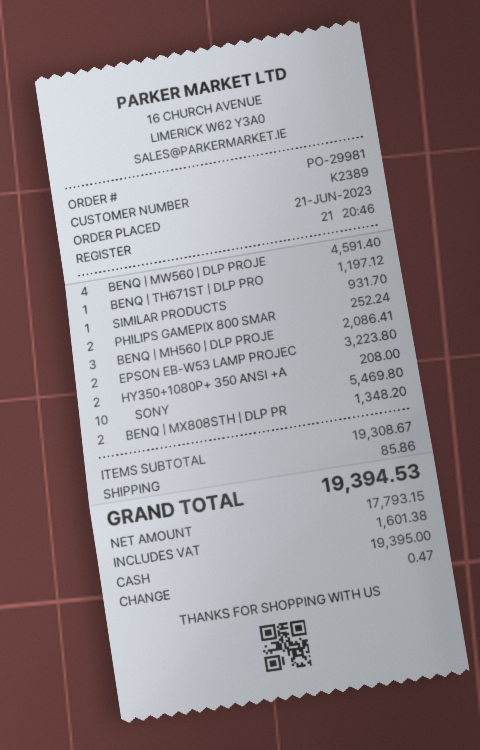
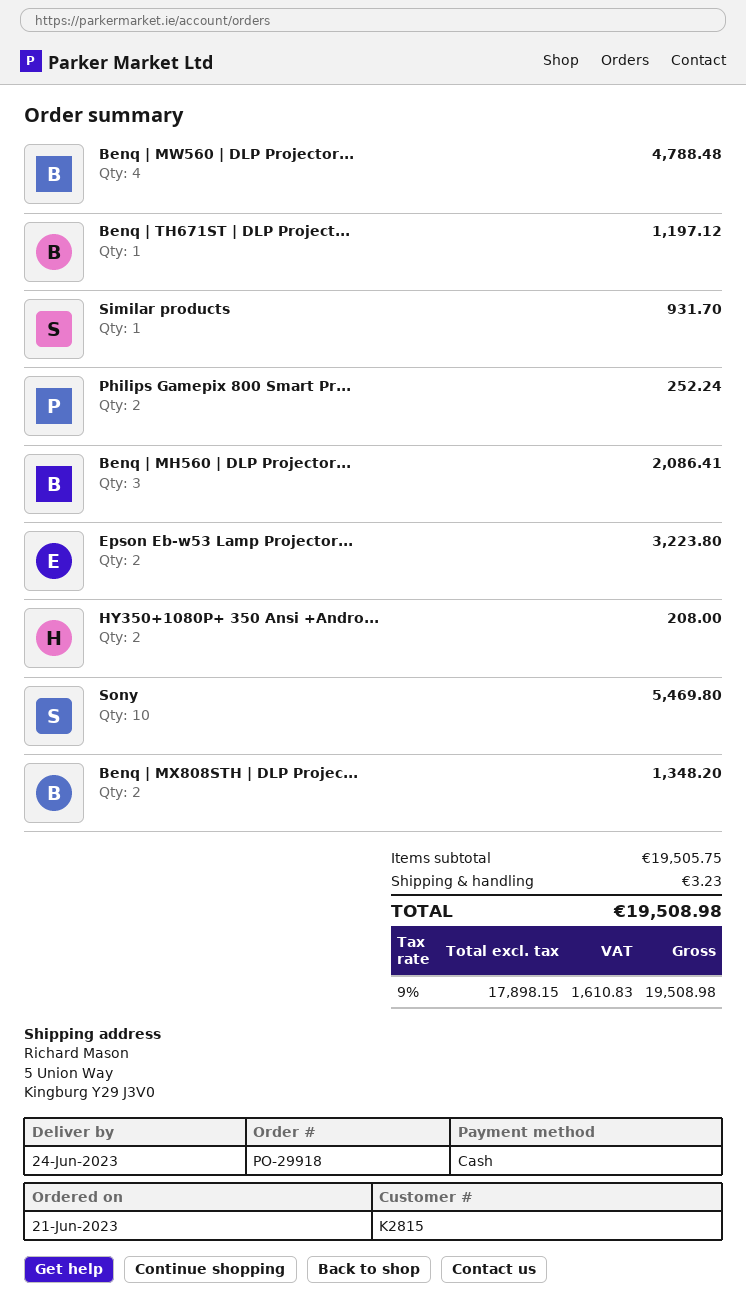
order number: PO-29981 -> PO-29918
customer number: K2389 -> K2815
BENQ | MW560 | DLP PROJE: 4 for 4591.40 -> 4 for 4788.48
subtotal: 19308.67 -> 19505.75
shipping: 85.86 -> 3.23
net: 17793.15 -> 17898.15
tax: 1601.38 -> 1610.83
total: 19394.53 -> 19508.98

